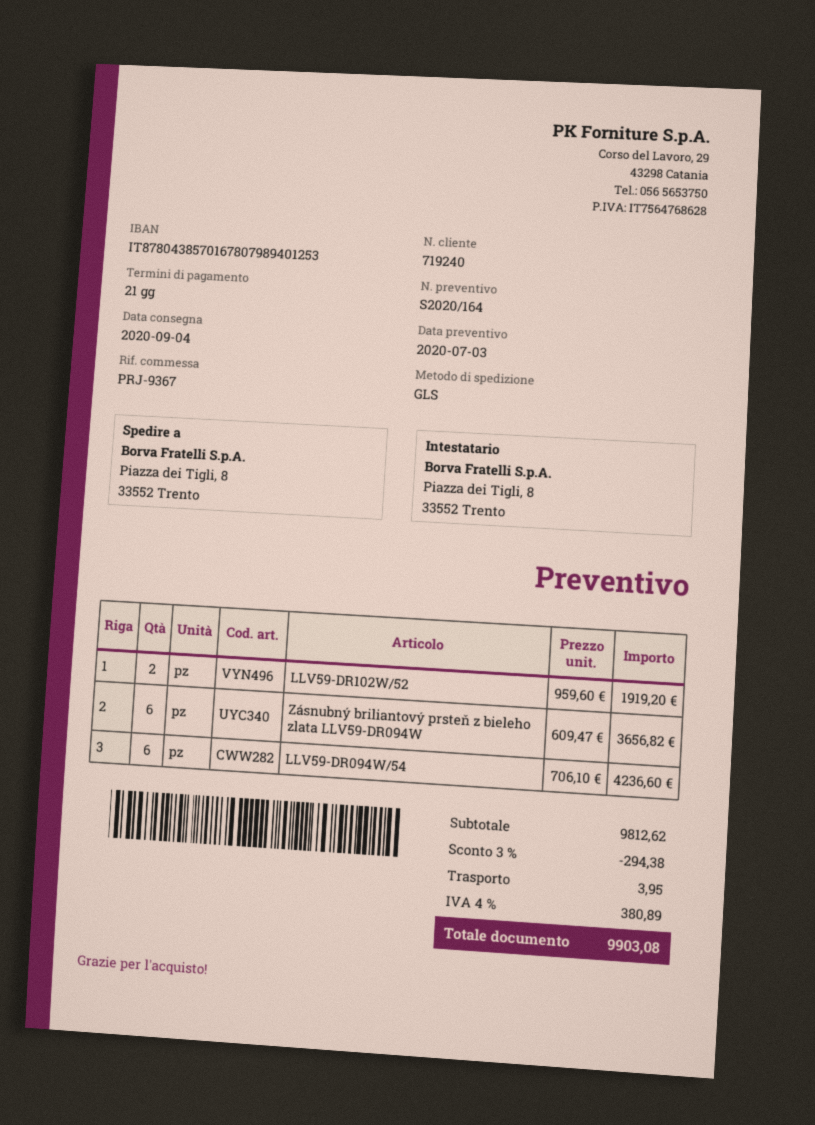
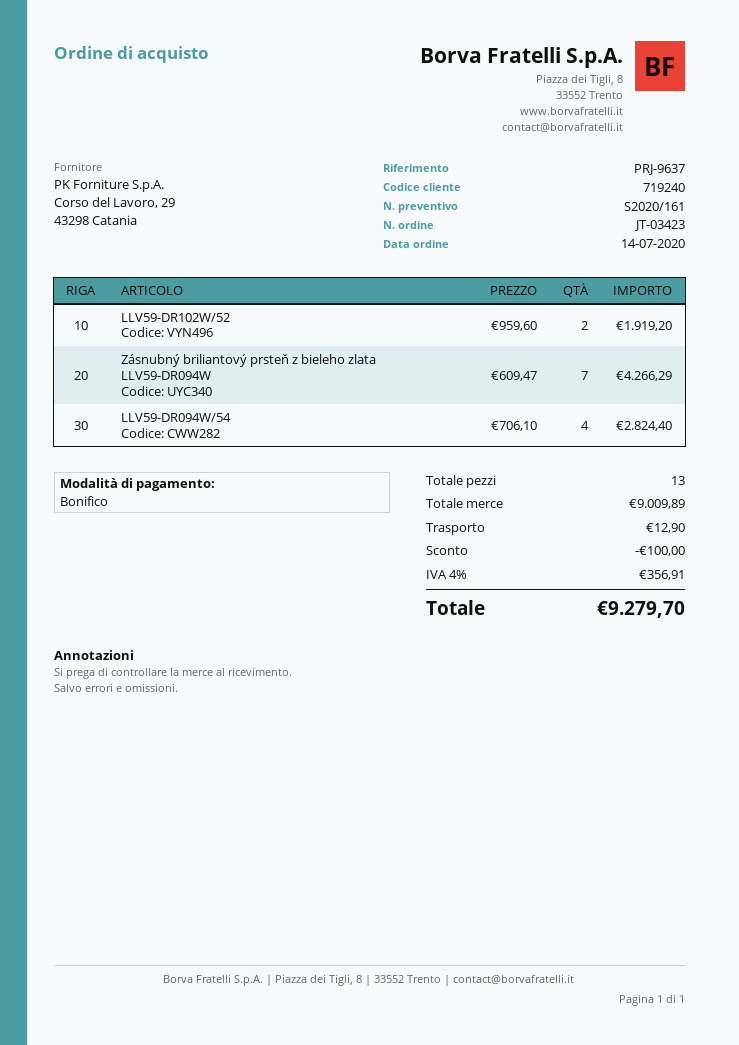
quote number: S2020/164 -> S2020/161
reference: PRJ-9367 -> PRJ-9637
Zásnubný briliantový prsteň z bieleho zlata LLV59-DR094W: 6 x 609.47 = 3656.82 -> 7 x 609.47 = 4266.29
LLV59-DR094W/54: 6 x 706.10 = 4236.60 -> 4 x 706.10 = 2824.40
subtotal: 9812.62 -> 9009.89
discount: 294.38 -> 100.00
shipping: 3.95 -> 12.90
tax: 4% = 380.89 -> 4% = 356.91
total: 9903.08 -> 9279.70

